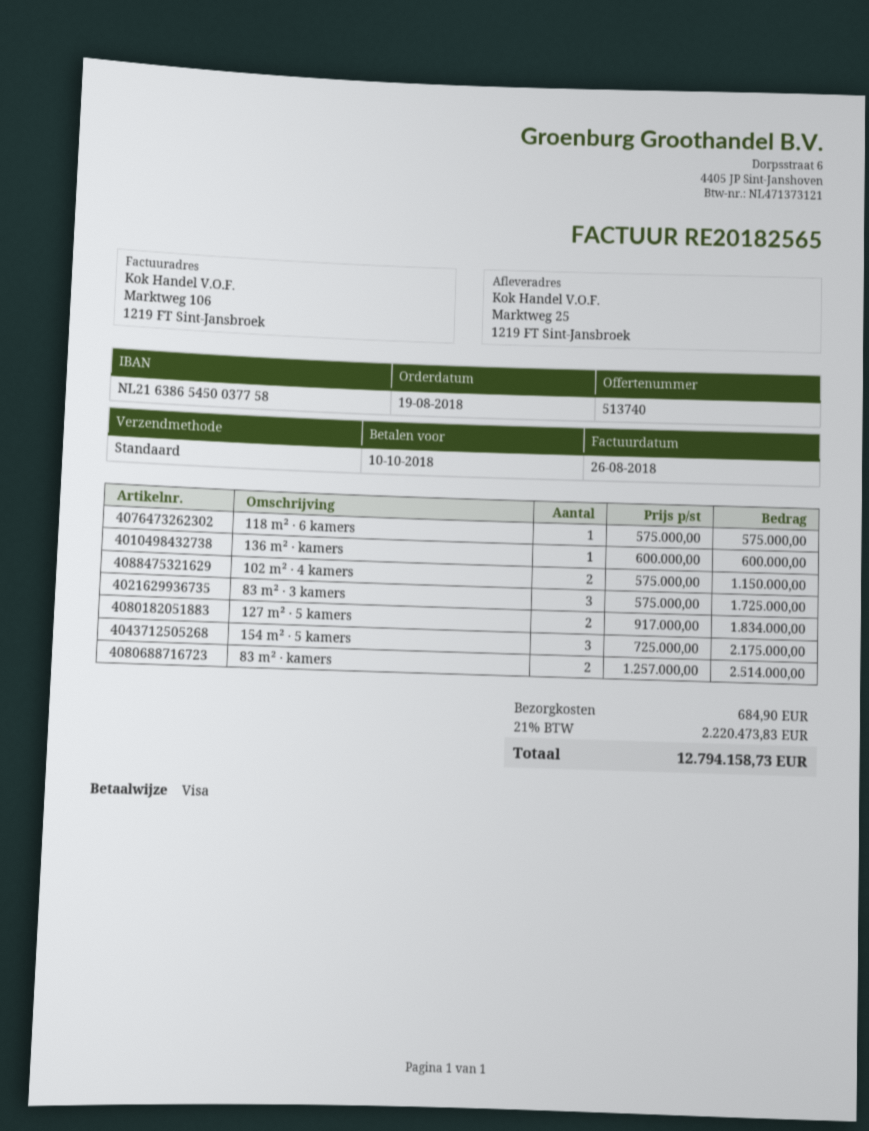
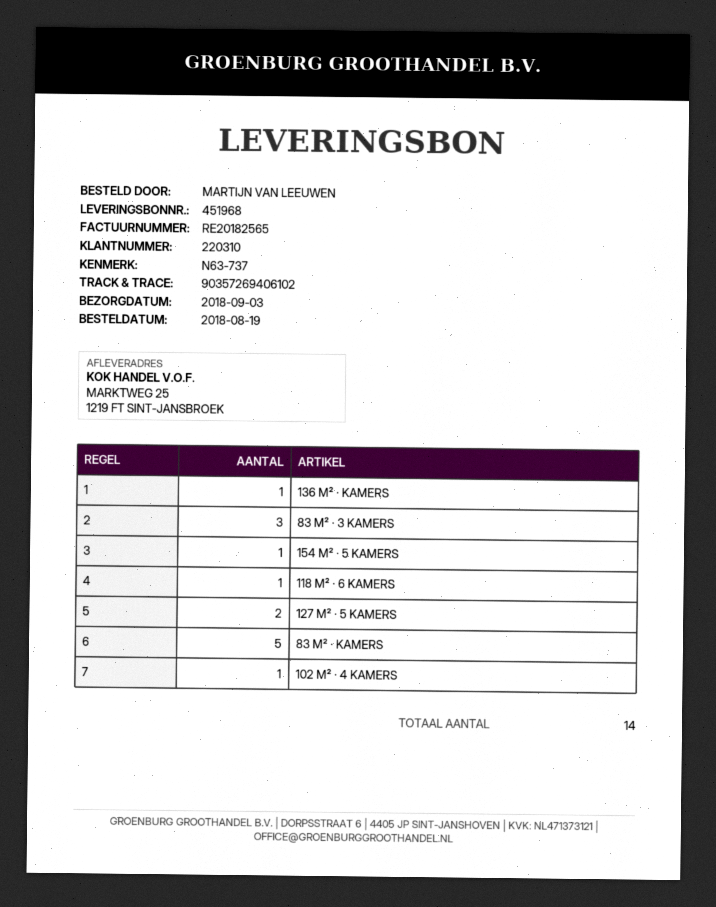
102 m² · 4 kamers: 2 -> 1
154 m² · 5 kamers: 3 -> 1
83 m² · kamers: 2 -> 5

